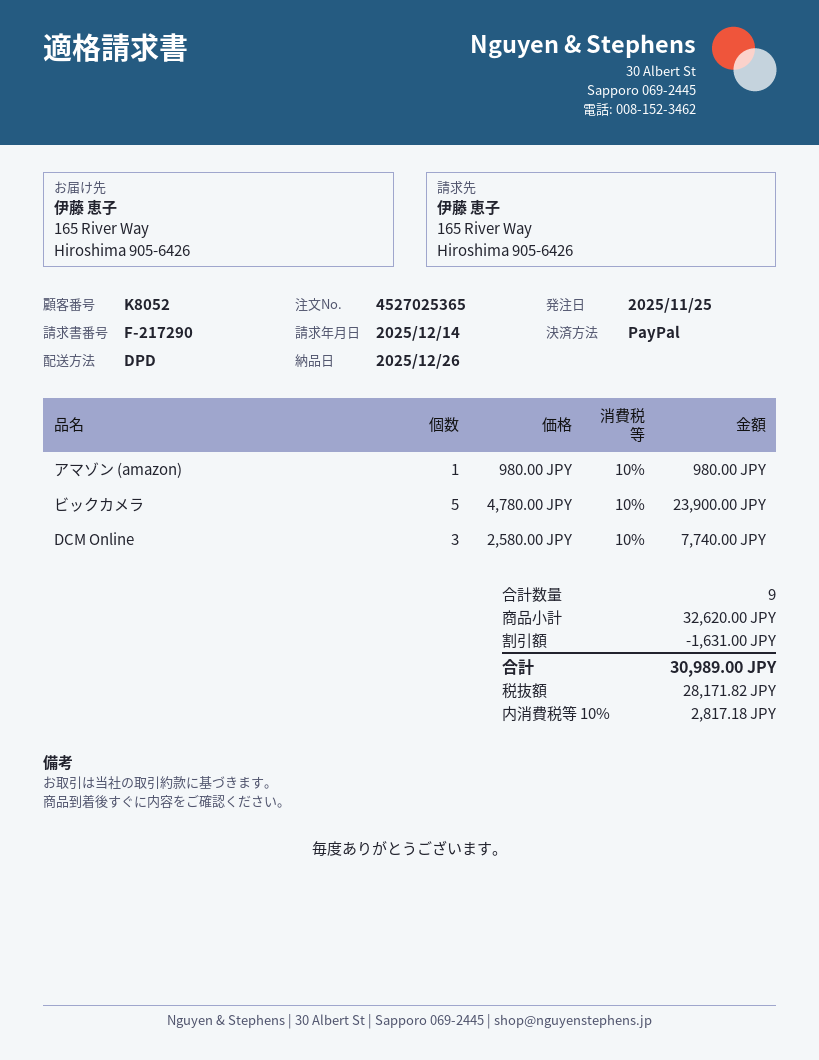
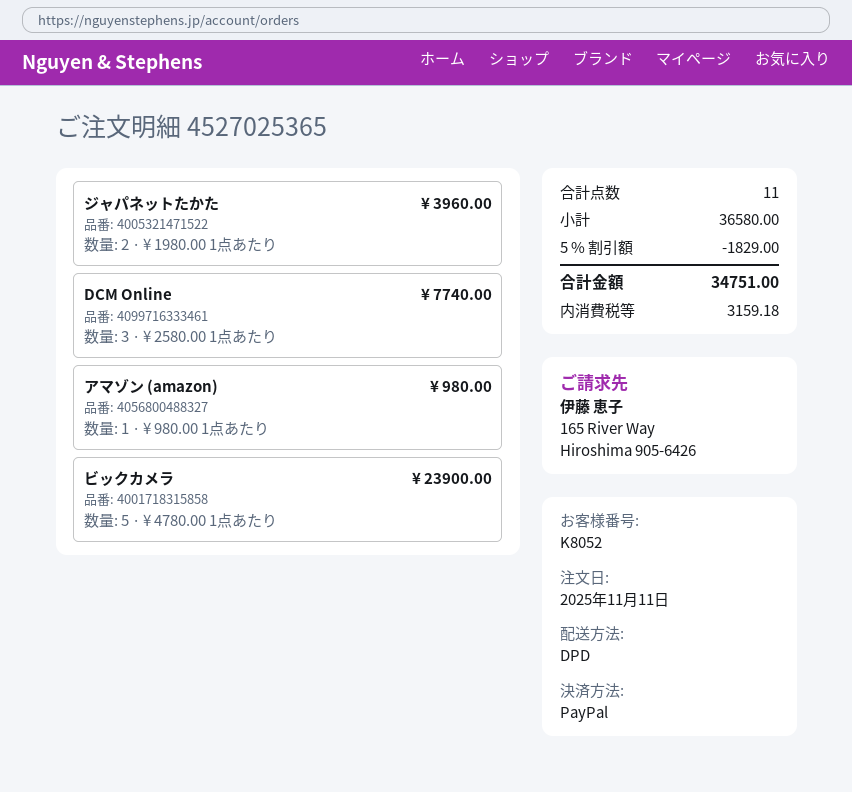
order date: 2025-11-25 -> 2025-11-11
ジャパネットたかた: none -> 2 x 1980.00 = 3960.00
total quantity: 9 -> 11
subtotal: 32620.00 -> 36580.00
discount: 1631.00 -> 1829.00
tax: 2817.18 -> 3159.18
total: 30989.00 -> 34751.00

